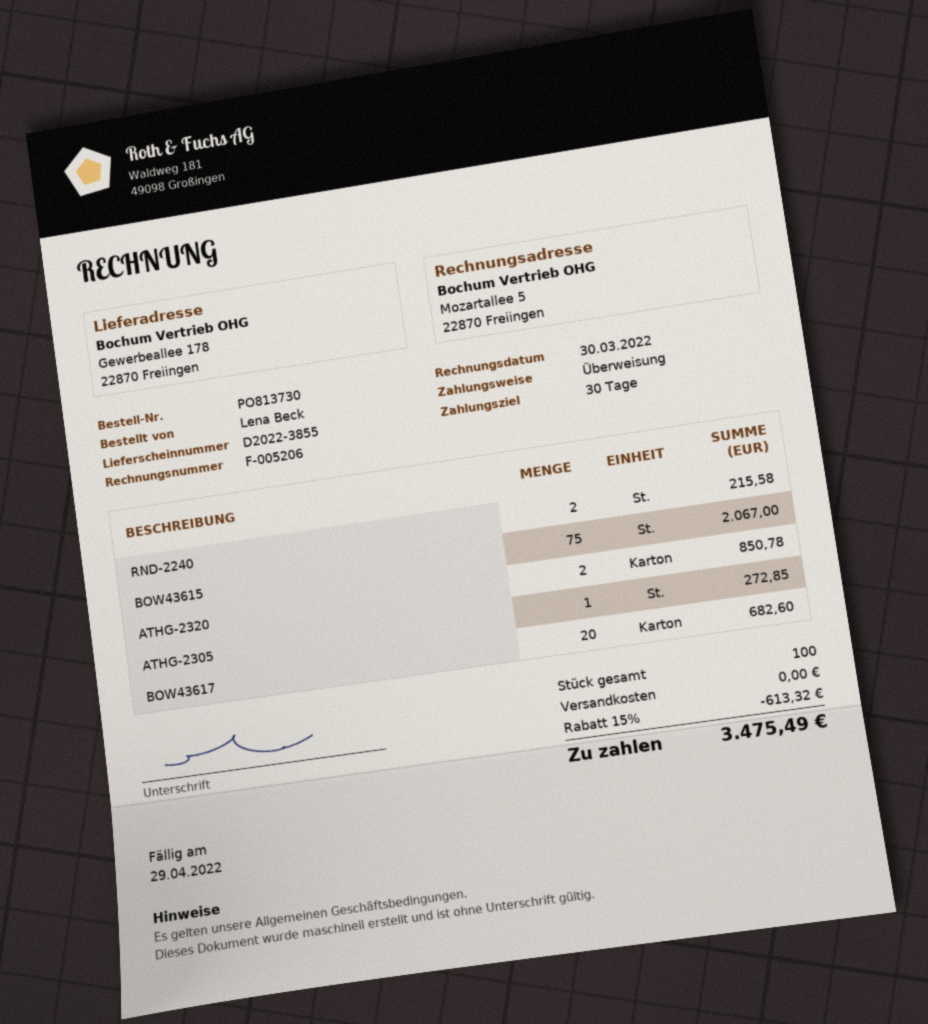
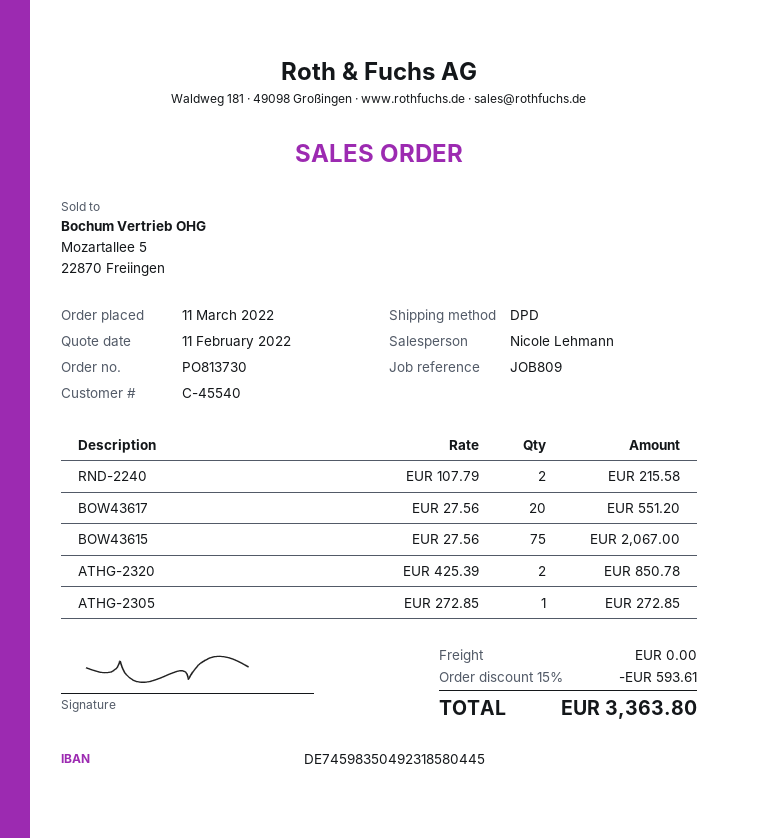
BOW43617: 20 for 682.60 -> 20 for 551.20
discount: 15% = 613.32 -> 15% = 593.61
total: 3475.49 -> 3363.80

